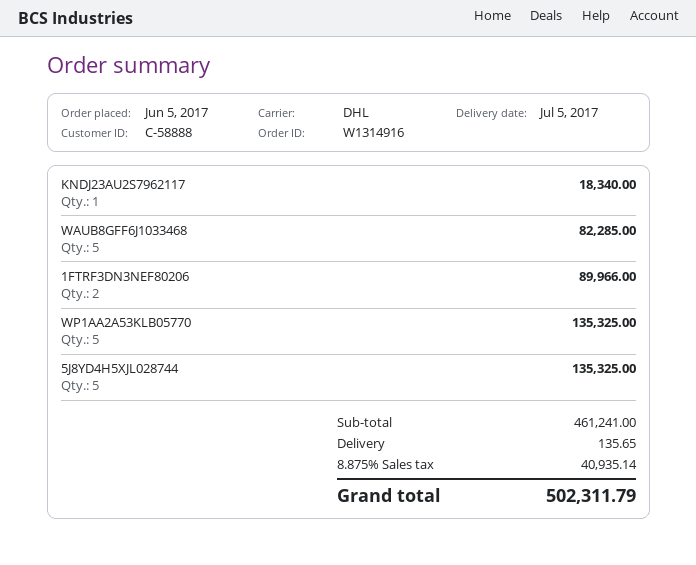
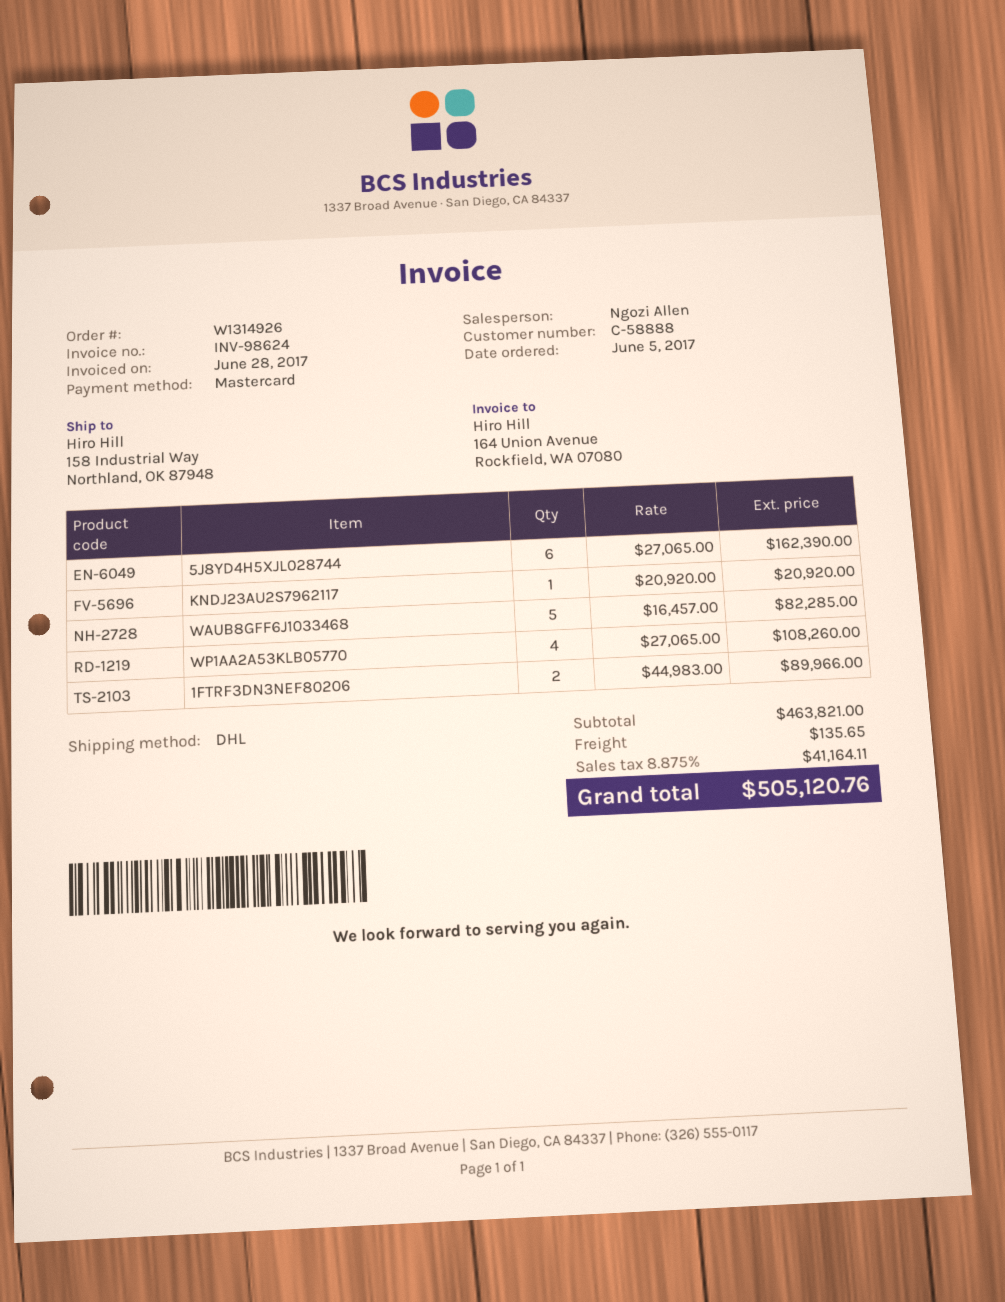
order number: W1314916 -> W1314926
KNDJ23AU2S7962117: 1 for 18340.00 -> 1 for 20920.00
WP1AA2A53KLB05770: 5 for 135325.00 -> 4 for 108260.00
5J8YD4H5XJL028744: 5 for 135325.00 -> 6 for 162390.00
subtotal: 461241.00 -> 463821.00
tax: 8.875% = 40935.14 -> 8.875% = 41164.11
total: 502311.79 -> 505120.76

